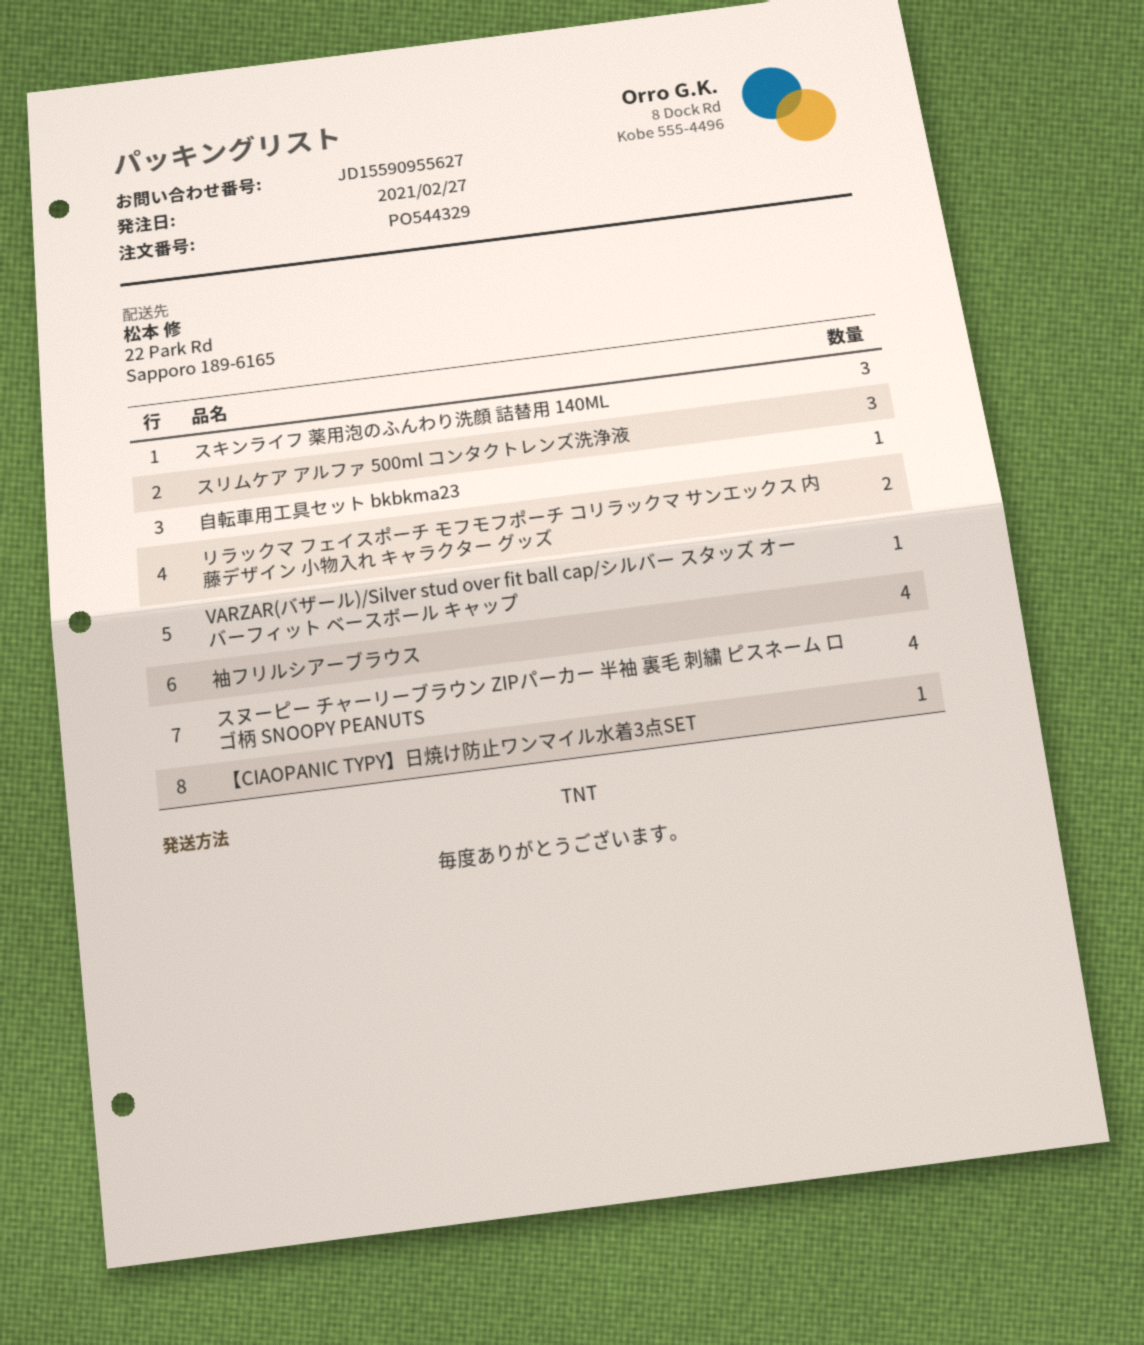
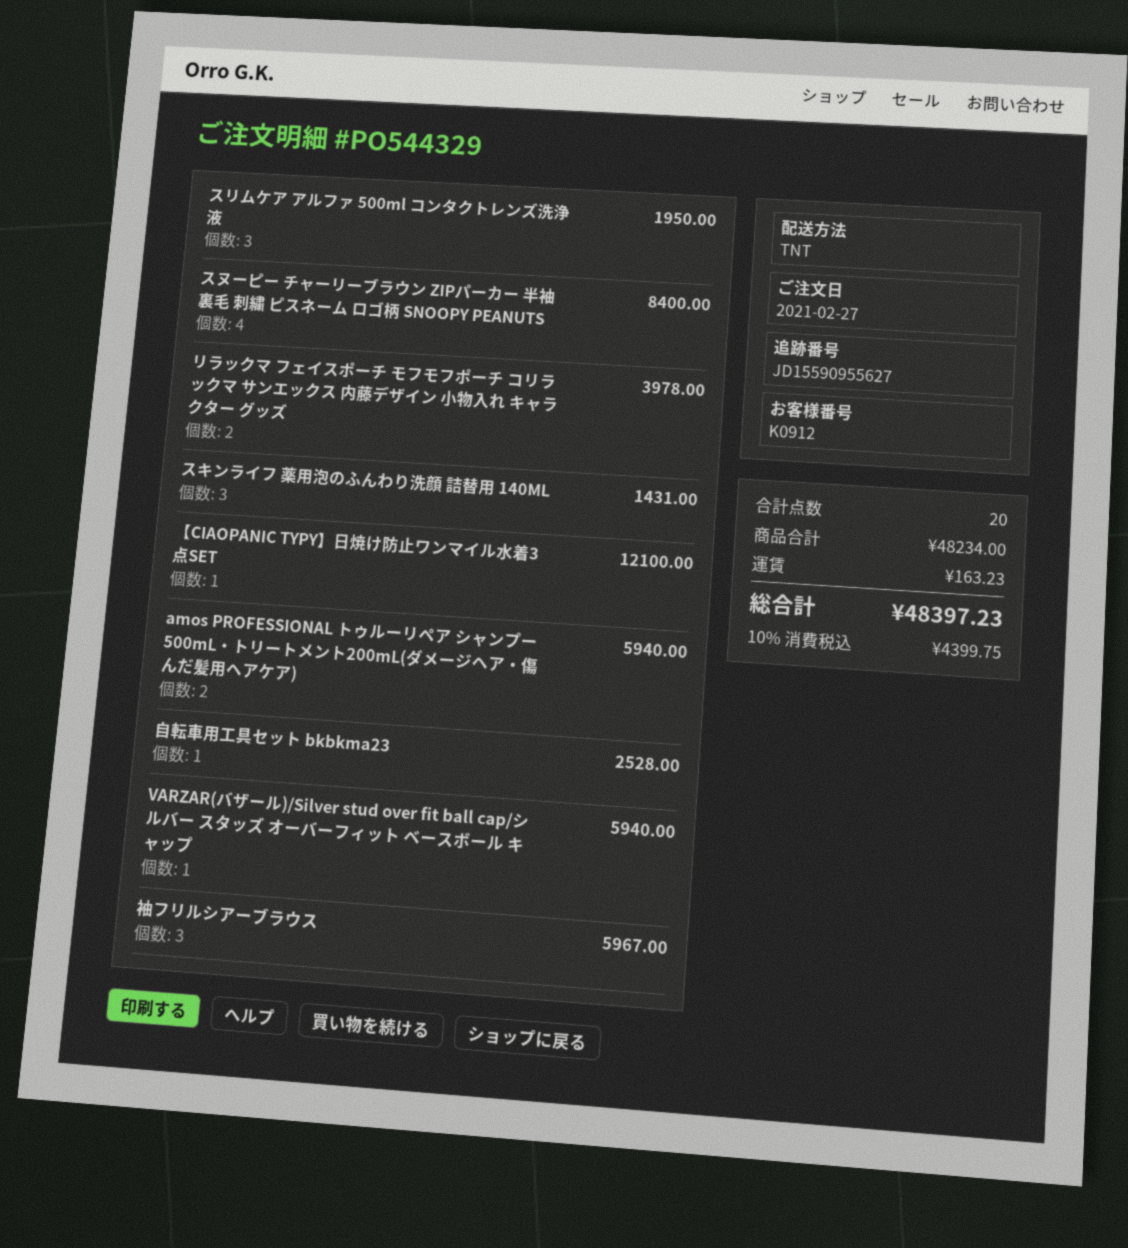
袖フリルシアーブラウス: 4 -> 3
amos PROFESSIONAL トゥルーリペア シャンプー 500mL・トリートメント200mL(ダメージヘア・傷んだ髪用ヘアケア): none -> 2

